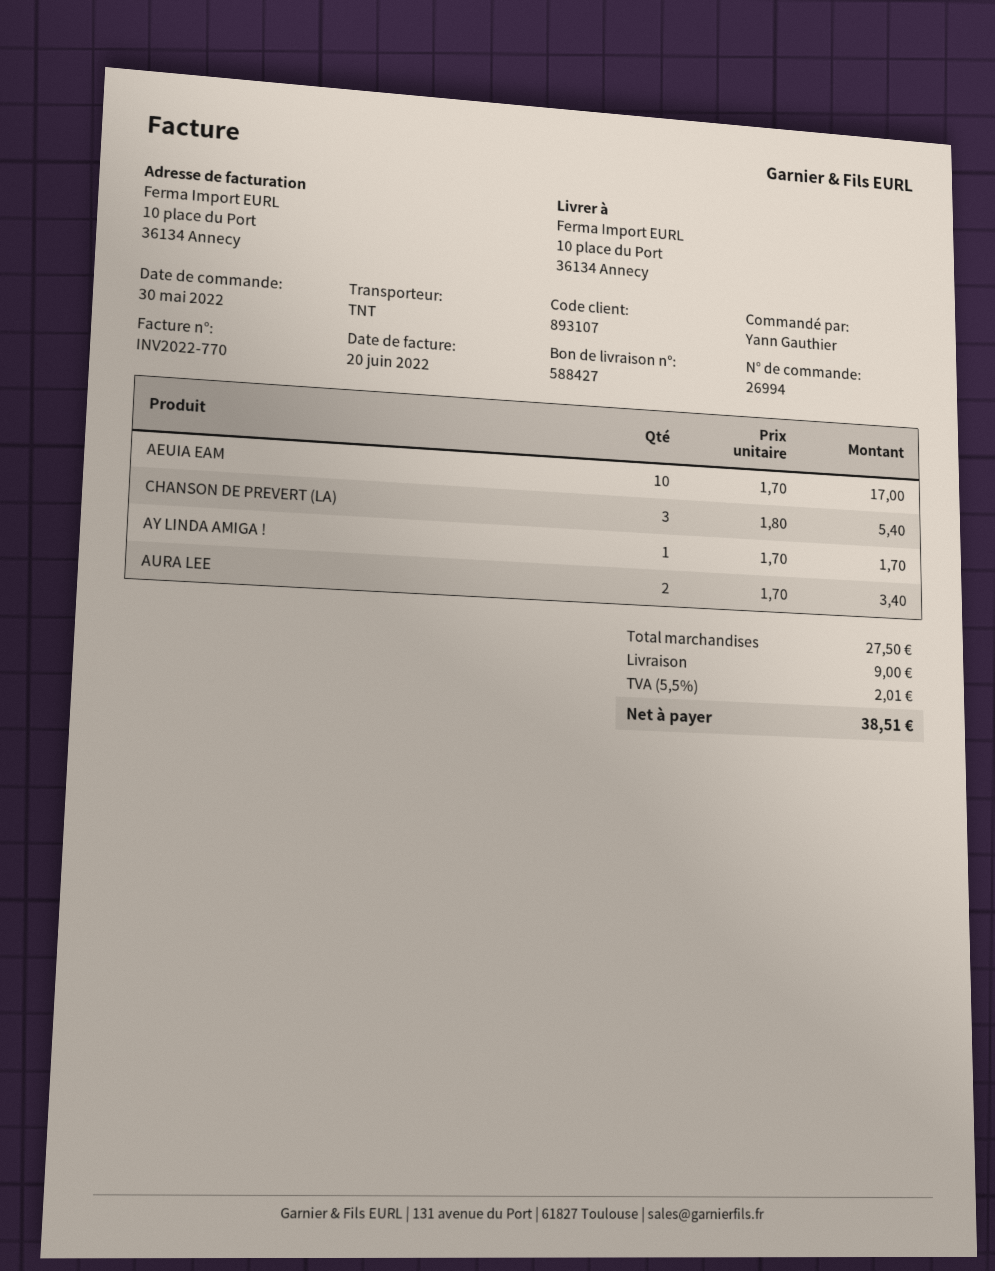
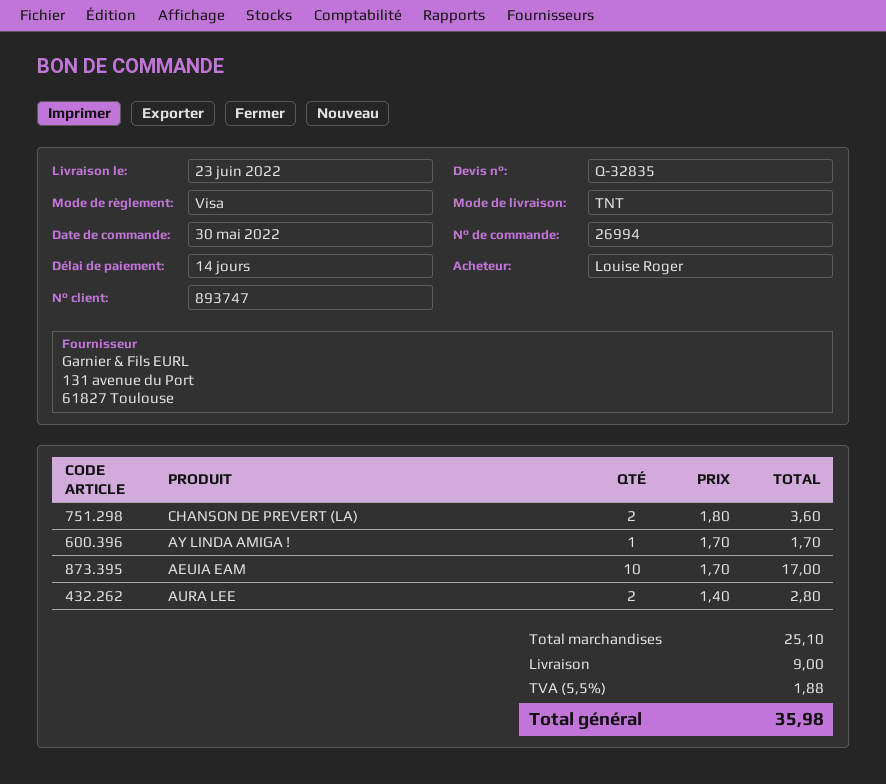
customer number: 893107 -> 893747
ordered by: Yann Gauthier -> Louise Roger
CHANSON DE PREVERT (LA): 3 x 1.80 = 5.40 -> 2 x 1.80 = 3.60
AURA LEE: 2 x 1.70 = 3.40 -> 2 x 1.40 = 2.80
subtotal: 27.50 -> 25.10
tax: 5.5% = 2.01 -> 5.5% = 1.88
total: 38.51 -> 35.98

